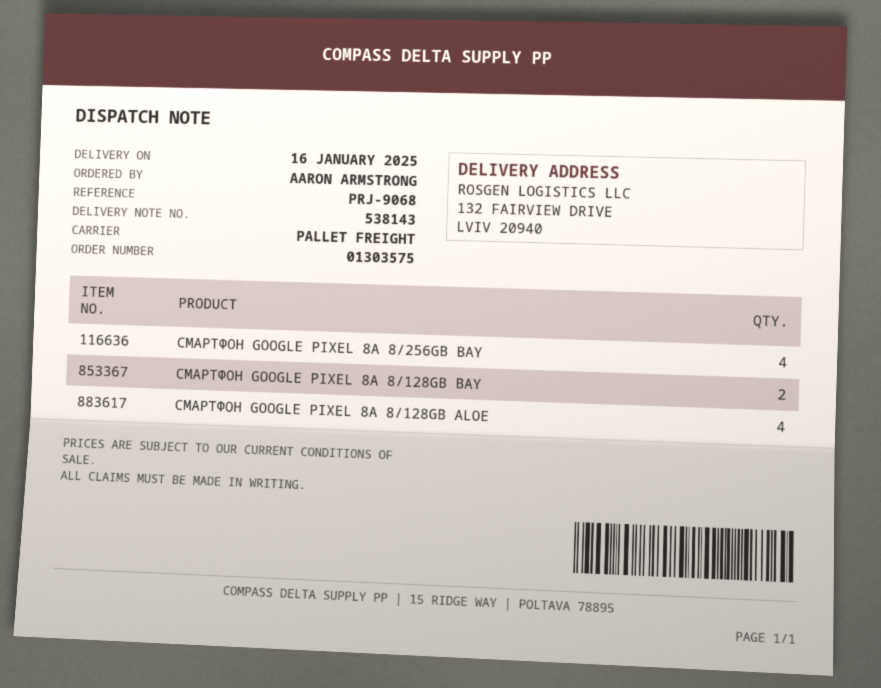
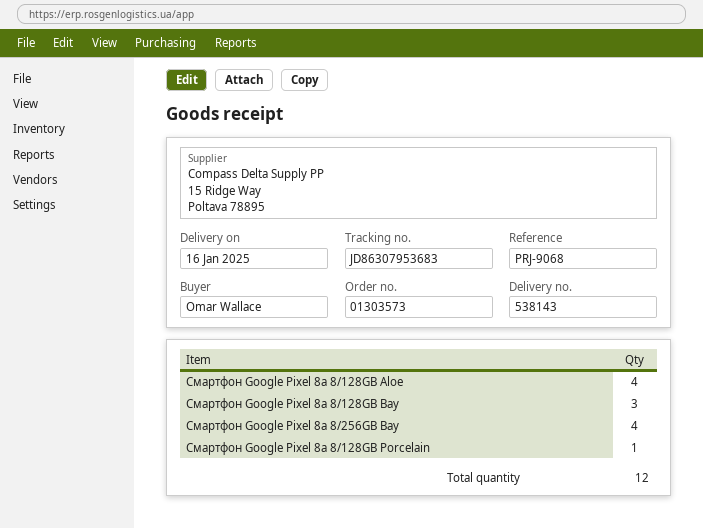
order number: 01303575 -> 01303573
ordered by: AARON ARMSTRONG -> Omar Wallace
СМАРТФОН GOOGLE PIXEL 8A 8/128GB BAY: 2 -> 3
Смартфон Google Pixel 8a 8/128GB Porcelain: none -> 1

